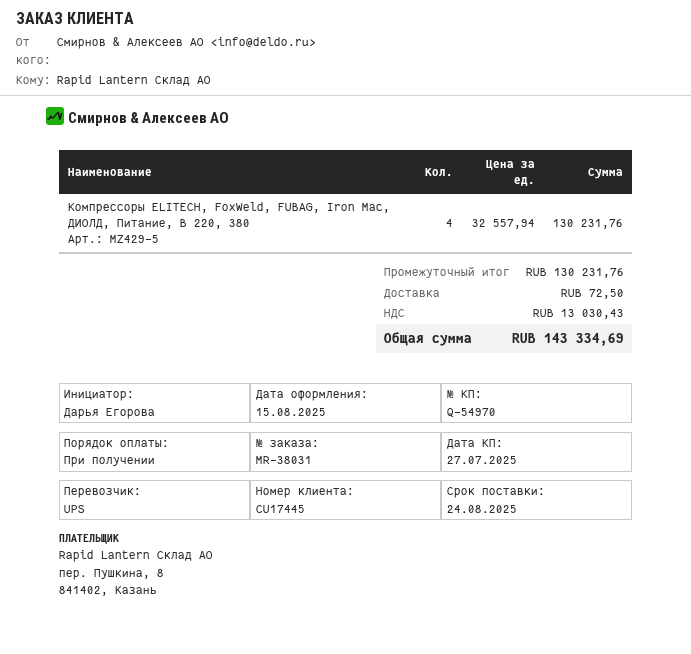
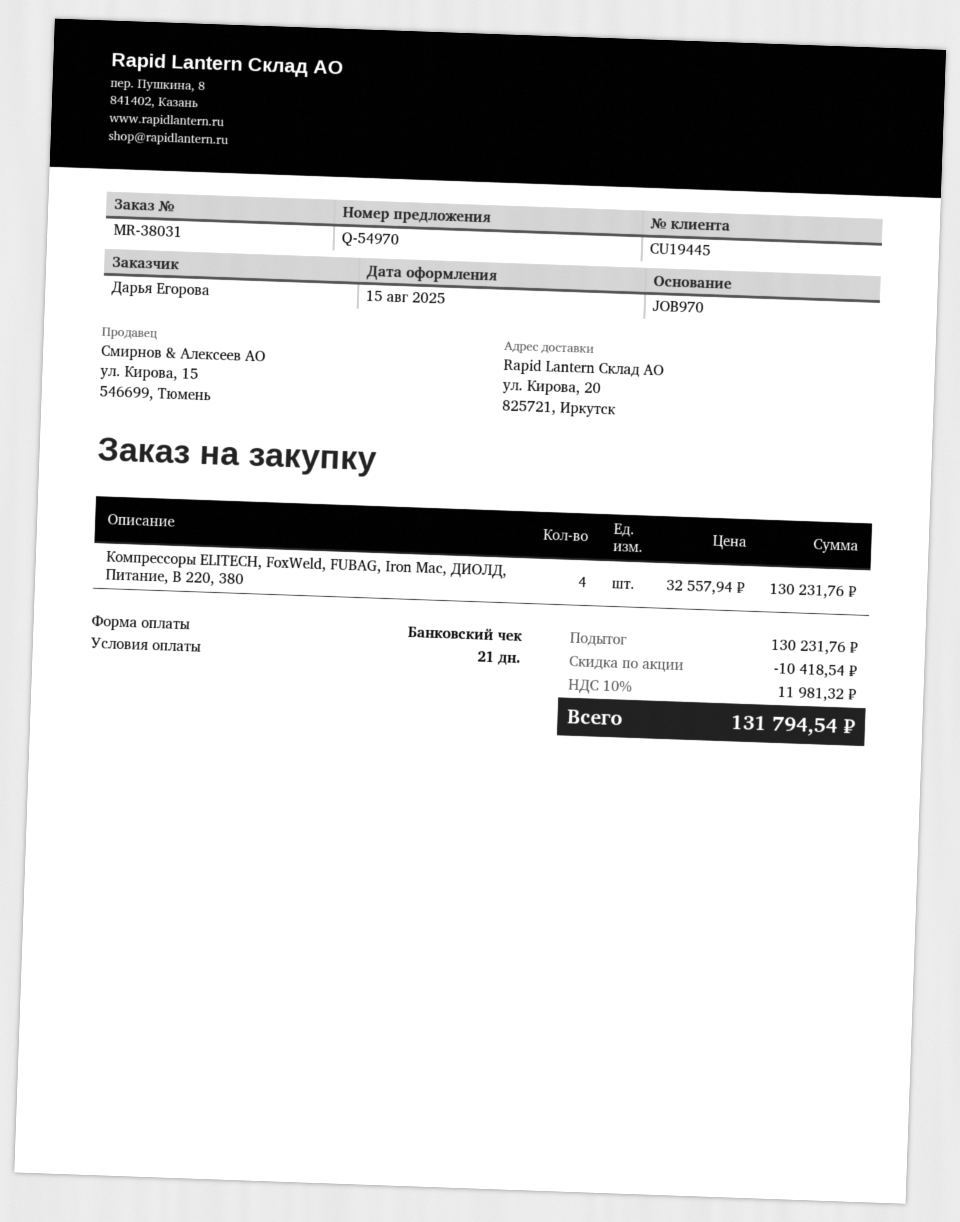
payment terms: on receipt -> 21 days
customer number: CU17445 -> CU19445
discount: none -> 10418.54
shipping: 72.50 -> none
tax: 13030.43 -> 11981.32
total: 143334.69 -> 131794.54

